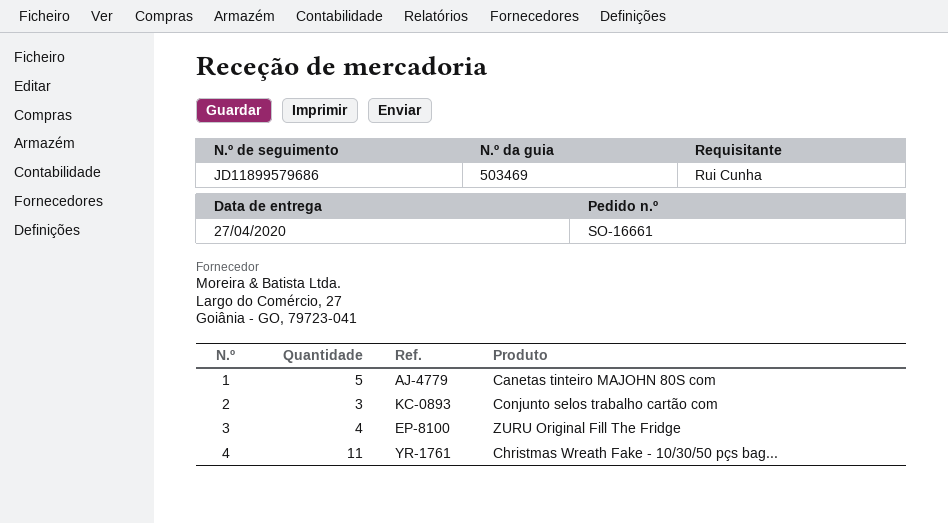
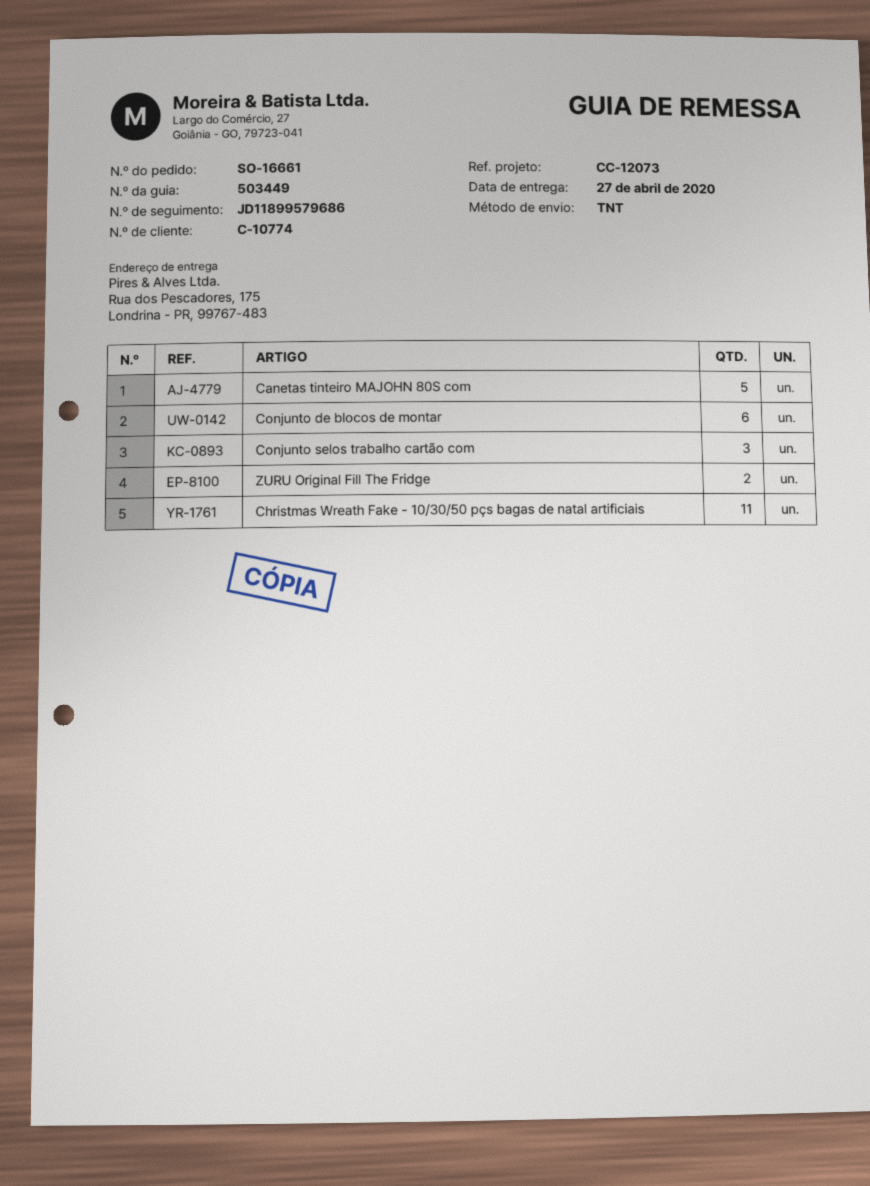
delivery note number: 503469 -> 503449
ZURU Original Fill The Fridge: 4 -> 2
Conjunto de blocos de montar: none -> 6

